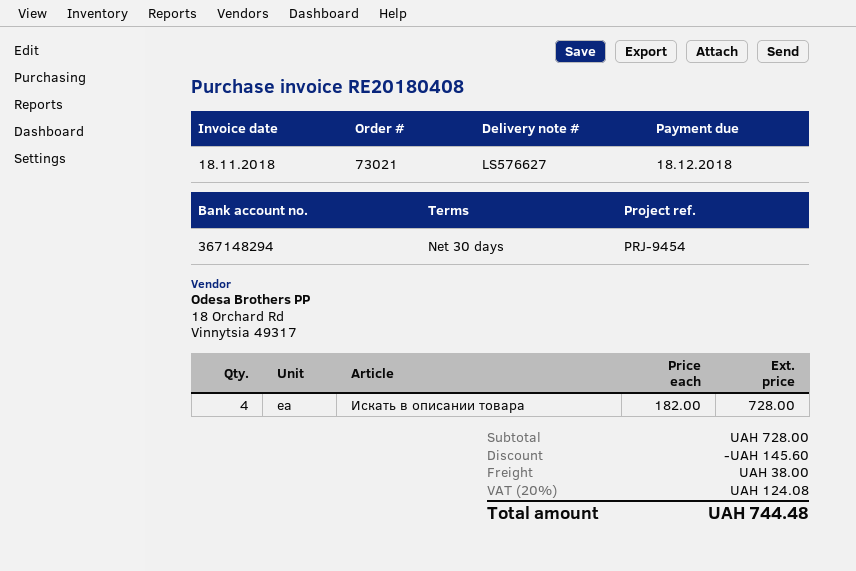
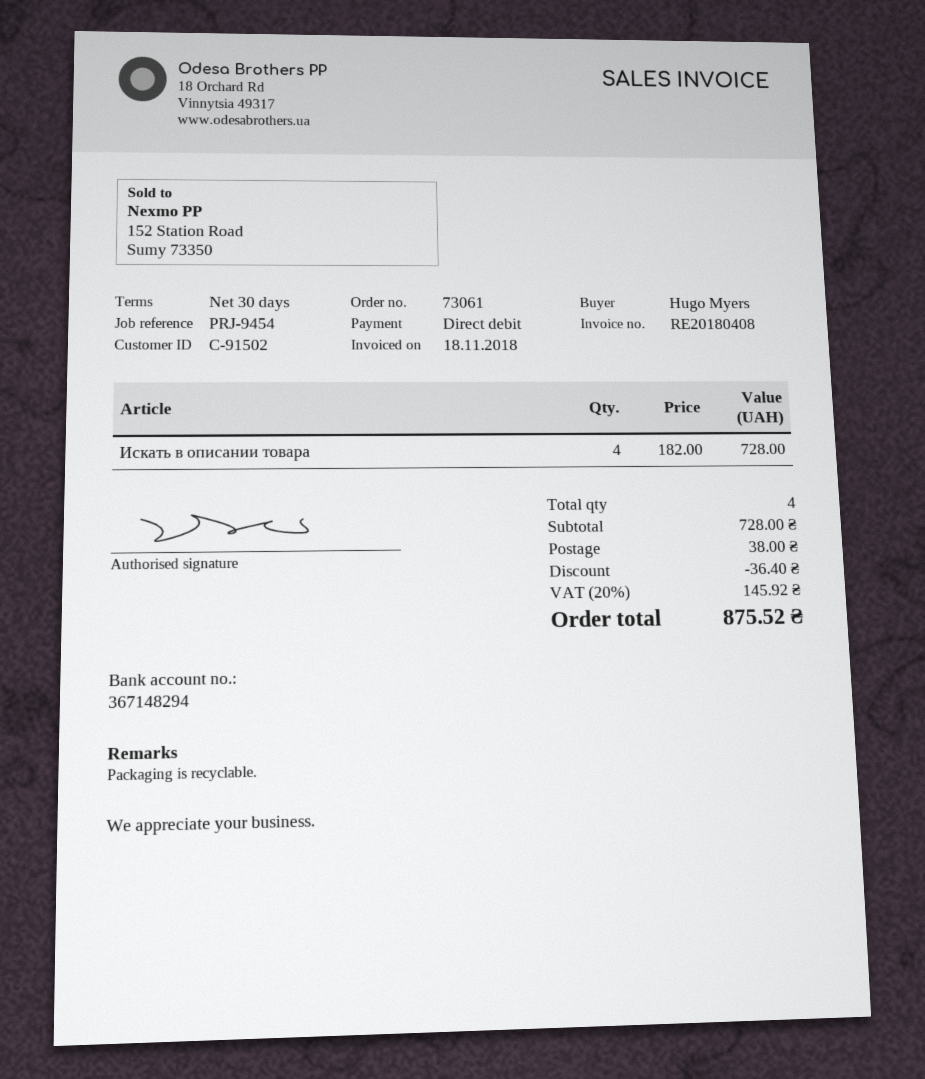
order number: 73021 -> 73061
discount: 145.60 -> 36.40
tax: 20% = 124.08 -> 20% = 145.92
total: 744.48 -> 875.52

